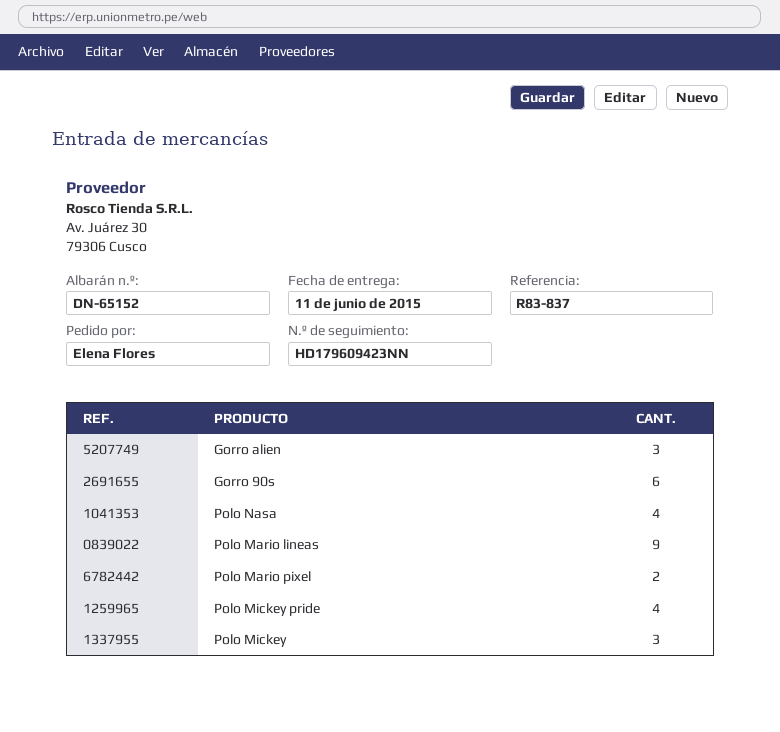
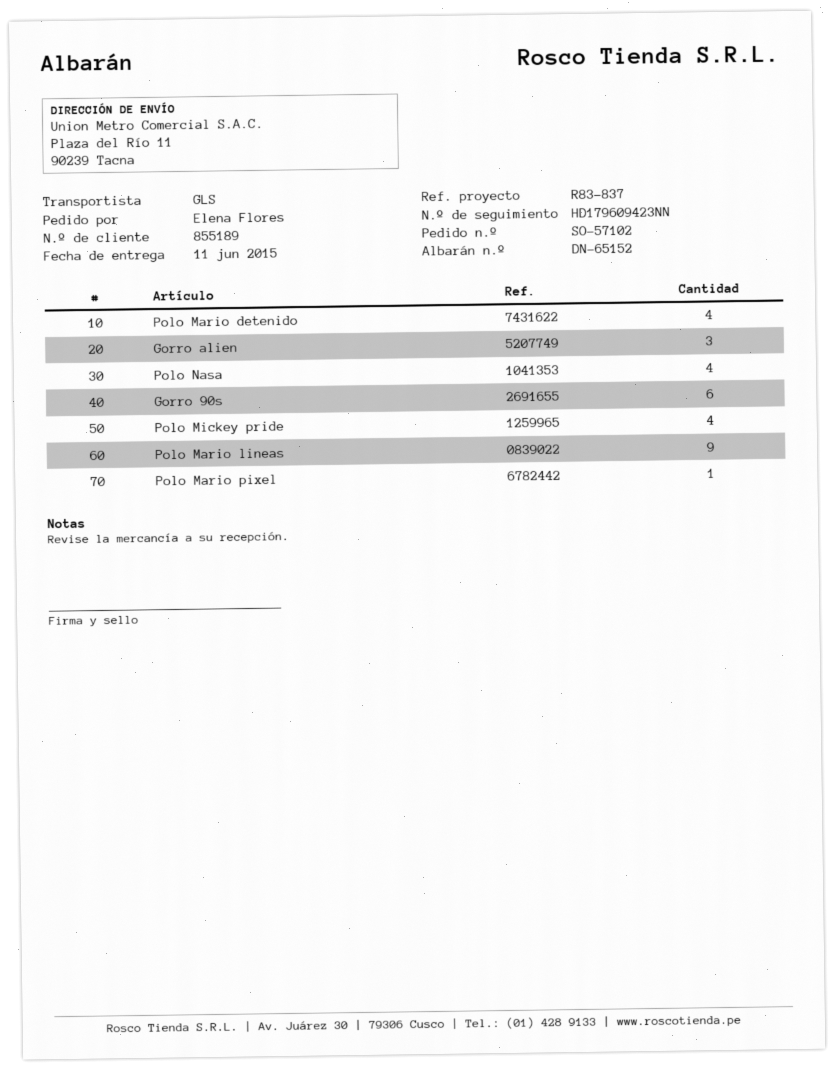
Polo Mario pixel: 2 -> 1
Polo Mickey: 3 -> none
Polo Mario detenido: none -> 4

